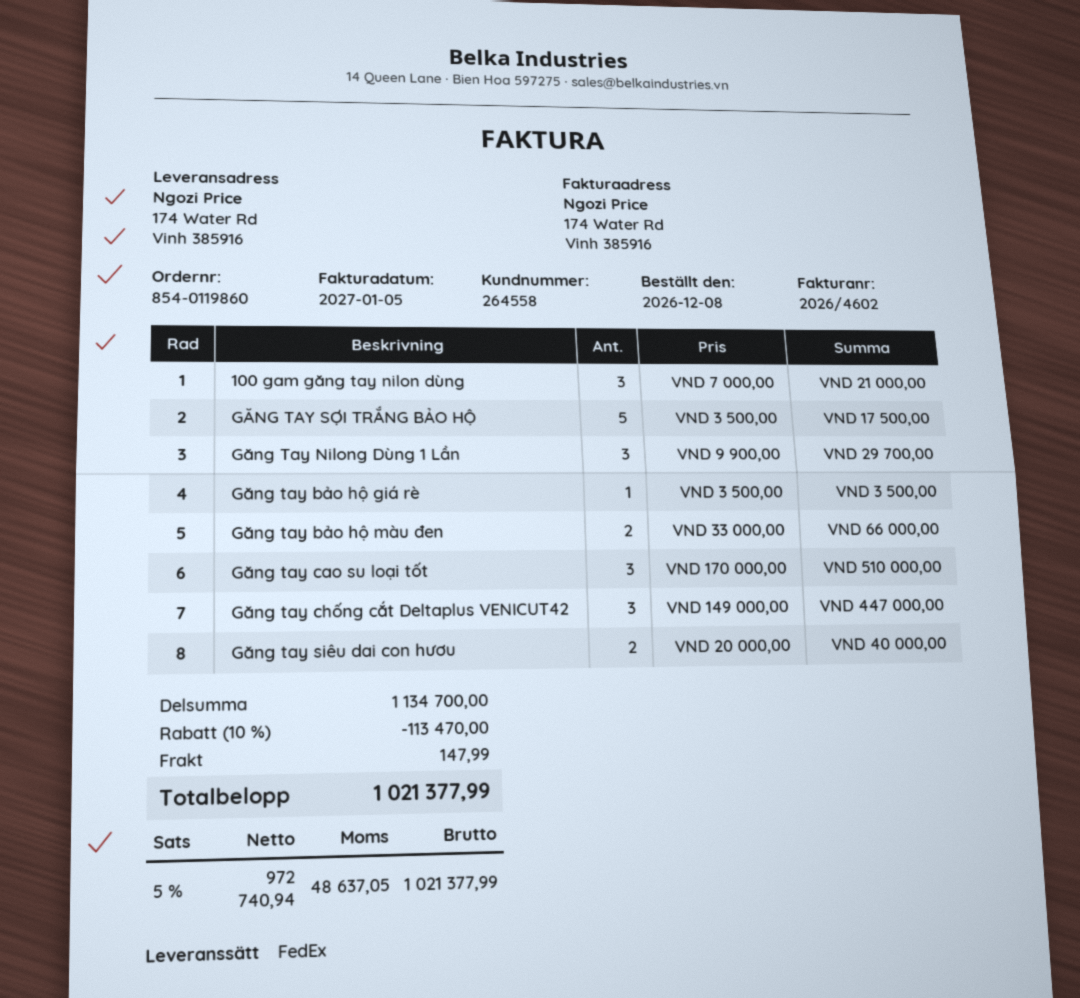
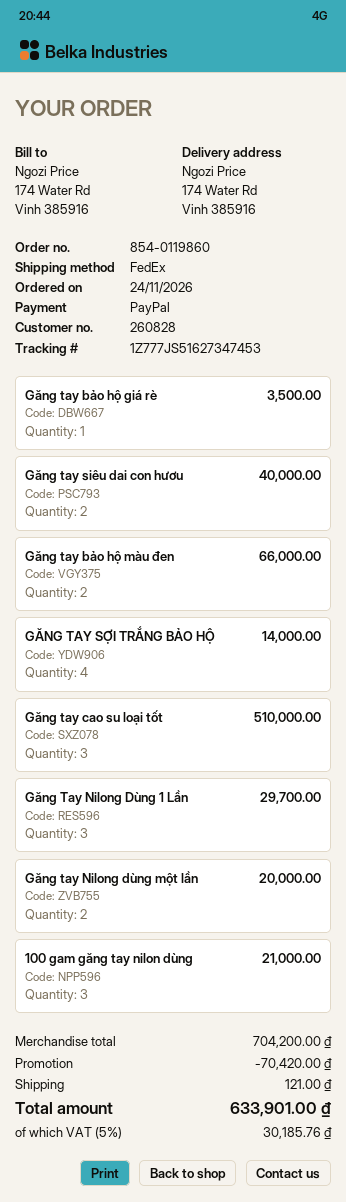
order date: 2026-12-08 -> 2026-11-24
customer number: 264558 -> 260828
GĂNG TAY SỢI TRẮNG BẢO HỘ: 5 for 17500.00 -> 4 for 14000.00
Găng tay chống cắt Deltaplus VENICUT42: 3 for 447000.00 -> none
Găng tay Nilong dùng một lần: none -> 2 for 20000.00
subtotal: 1134700.00 -> 704200.00
discount: 113470.00 -> 70420.00
shipping: 147.99 -> 121.00
tax: 5% = 48637.05 -> 5% = 30185.76
total: 1021377.99 -> 633901.00

